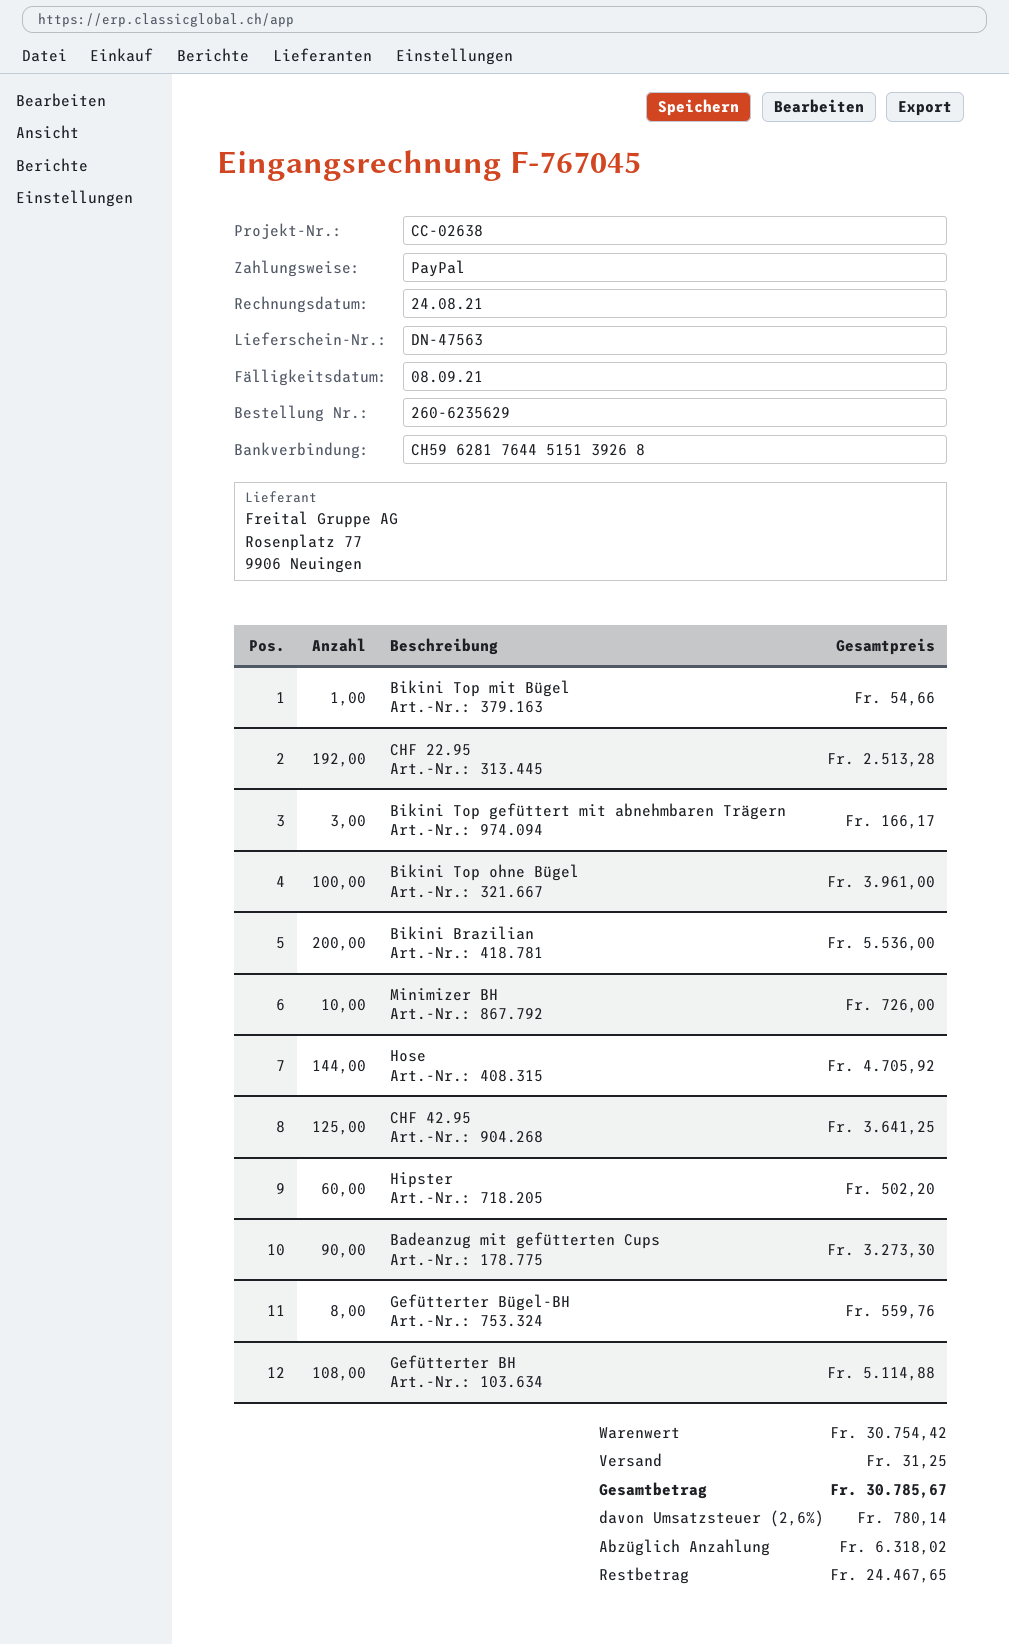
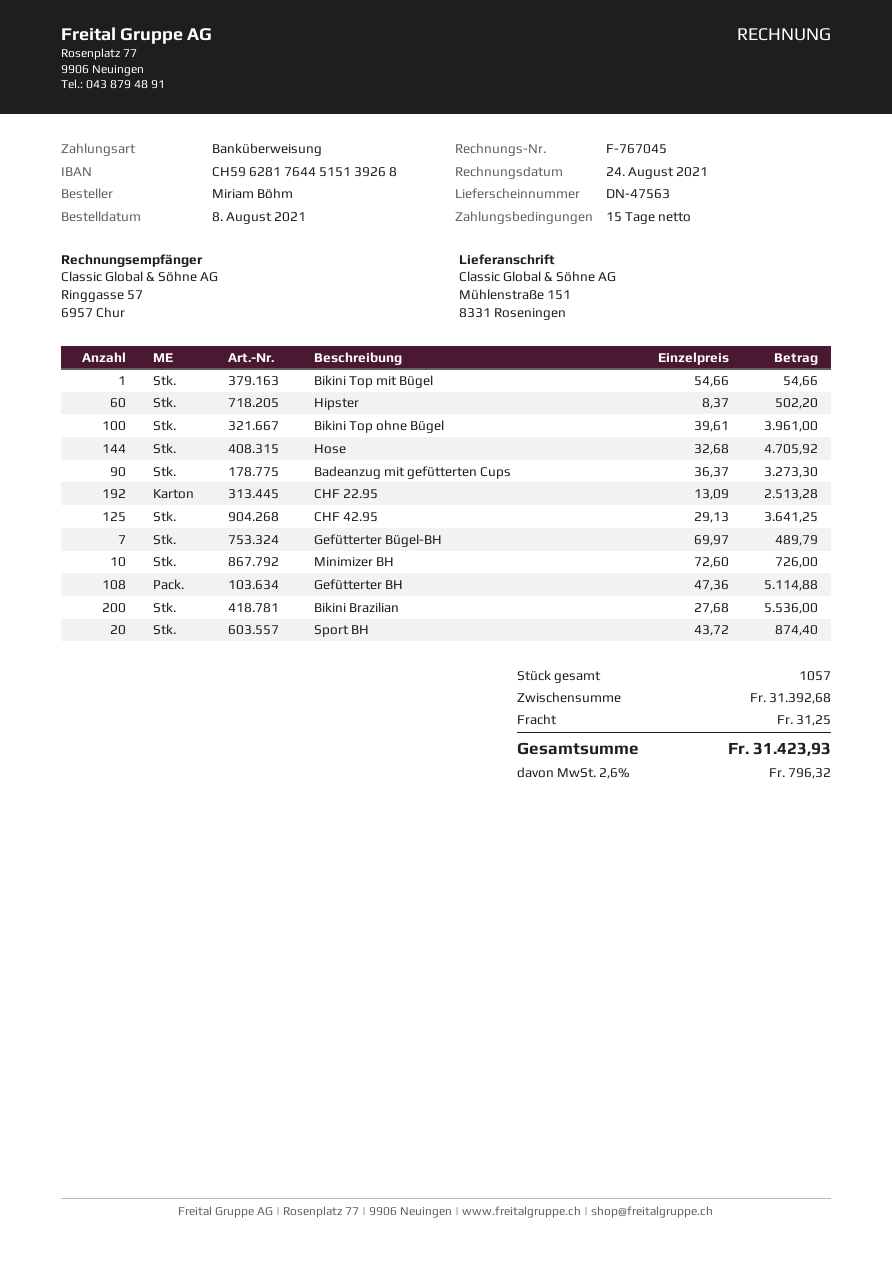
payment method: PayPal -> bank transfer
Bikini Top gefüttert mit abnehmbaren Trägern: 3 for 166.17 -> none
Gefütterter Bügel-BH: 8 for 559.76 -> 7 for 489.79
Sport BH: none -> 20 for 874.40
subtotal: 30754.42 -> 31392.68
tax: 2.6% = 780.14 -> 2.6% = 796.32
total: 30785.67 -> 31423.93

